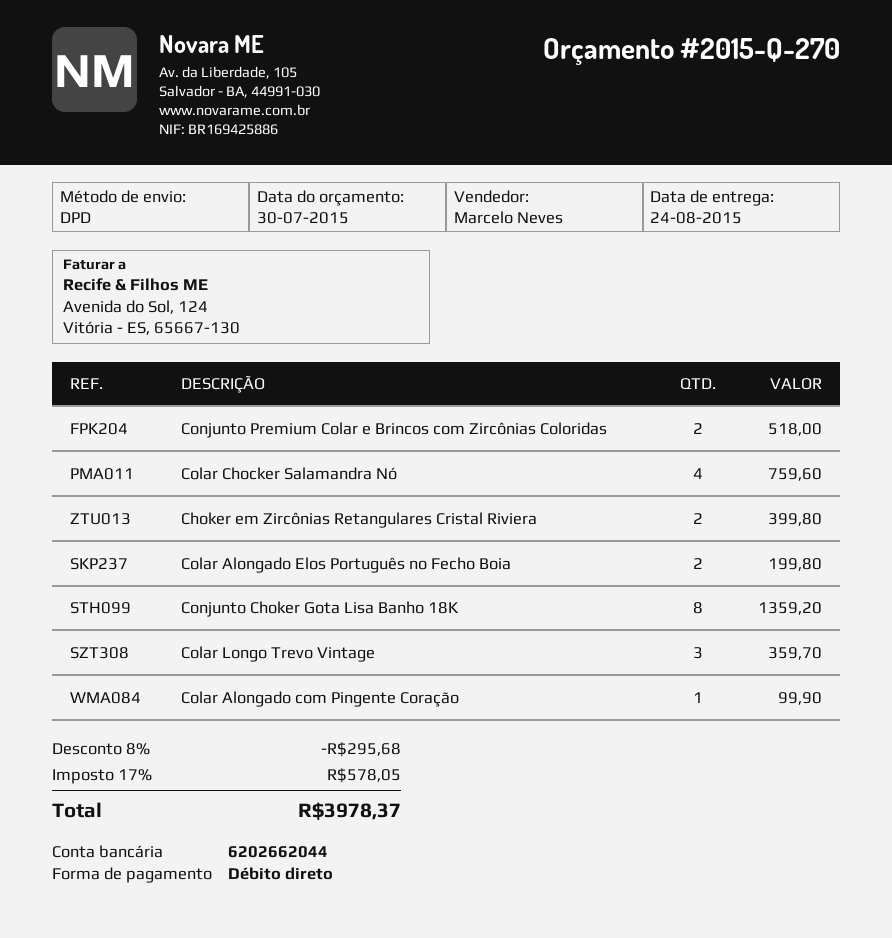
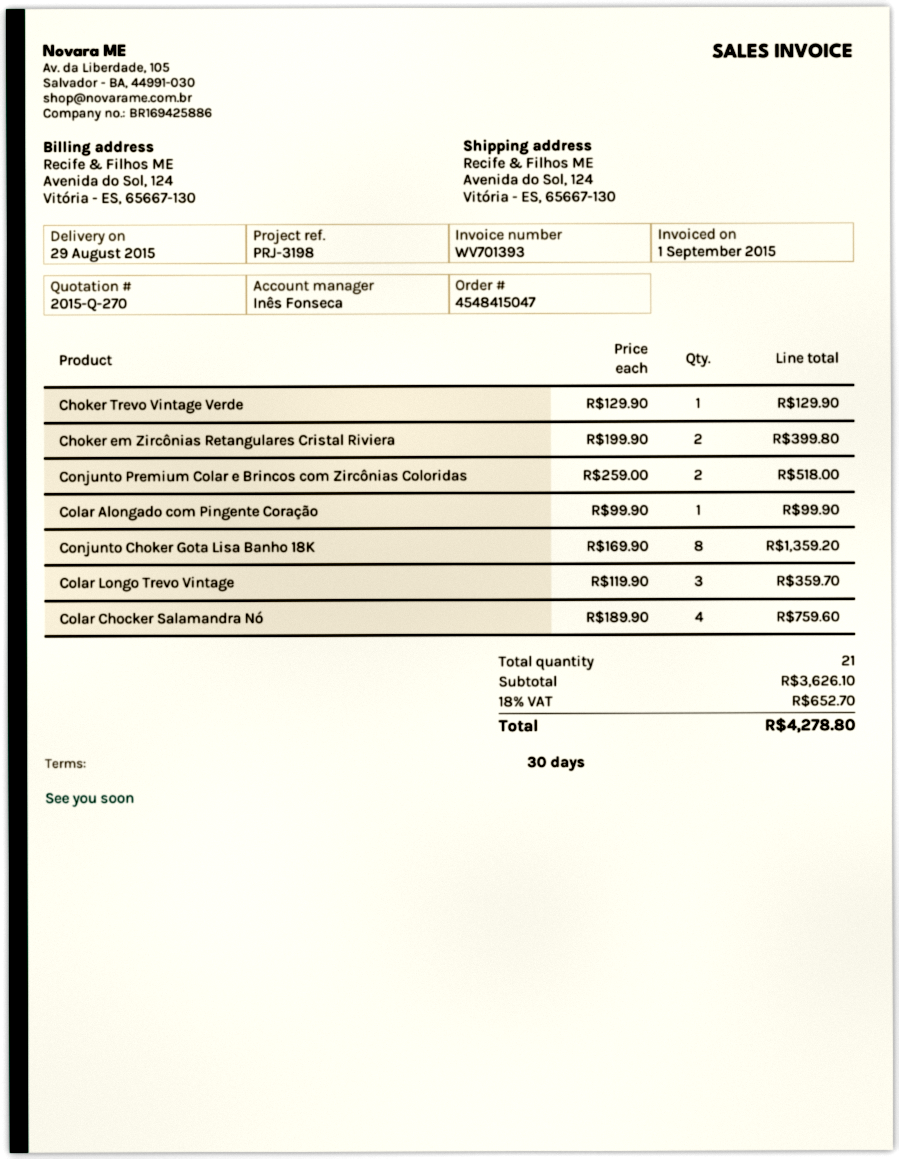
delivery date: 2015-08-24 -> 2015-08-29
sales rep: Marcelo Neves -> Inês Fonseca
Colar Alongado Elos Português no Fecho Boia: 2 for 199.80 -> none
Choker Trevo Vintage Verde: none -> 1 for 129.90
discount: 8% = 295.68 -> none
tax: 17% = 578.05 -> 18% = 652.70
total: 3978.37 -> 4278.80

